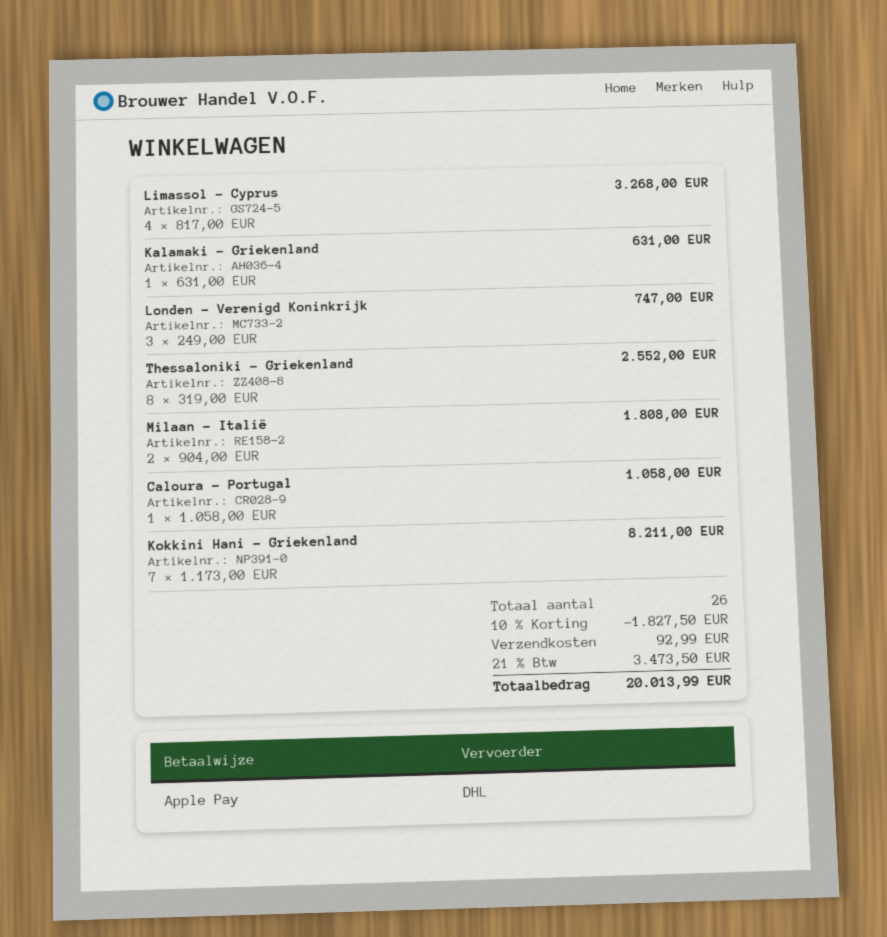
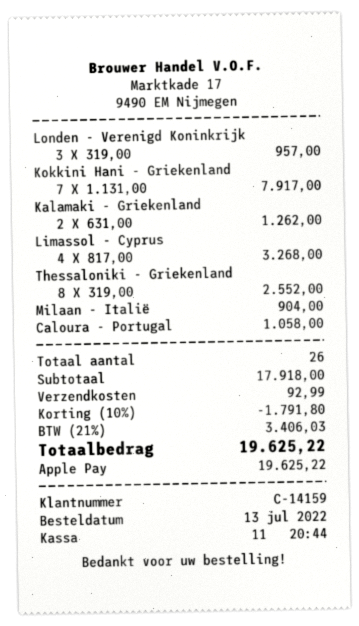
Kalamaki - Griekenland: 1 x 631.00 = 631.00 -> 2 x 631.00 = 1262.00
Londen - Verenigd Koninkrijk: 3 x 249.00 = 747.00 -> 3 x 319.00 = 957.00
Milaan - Italië: 2 x 904.00 = 1808.00 -> 1 x 904.00 = 904.00
Kokkini Hani - Griekenland: 7 x 1173.00 = 8211.00 -> 7 x 1131.00 = 7917.00
discount: 10% = 1827.50 -> 10% = 1791.80
tax: 21% = 3473.50 -> 21% = 3406.03
total: 20013.99 -> 19625.22

